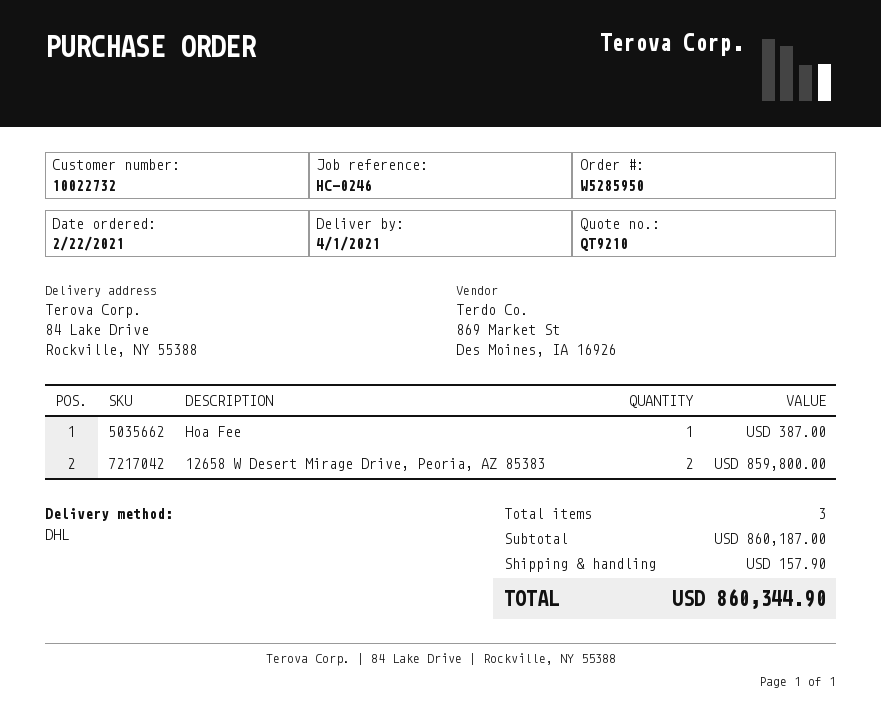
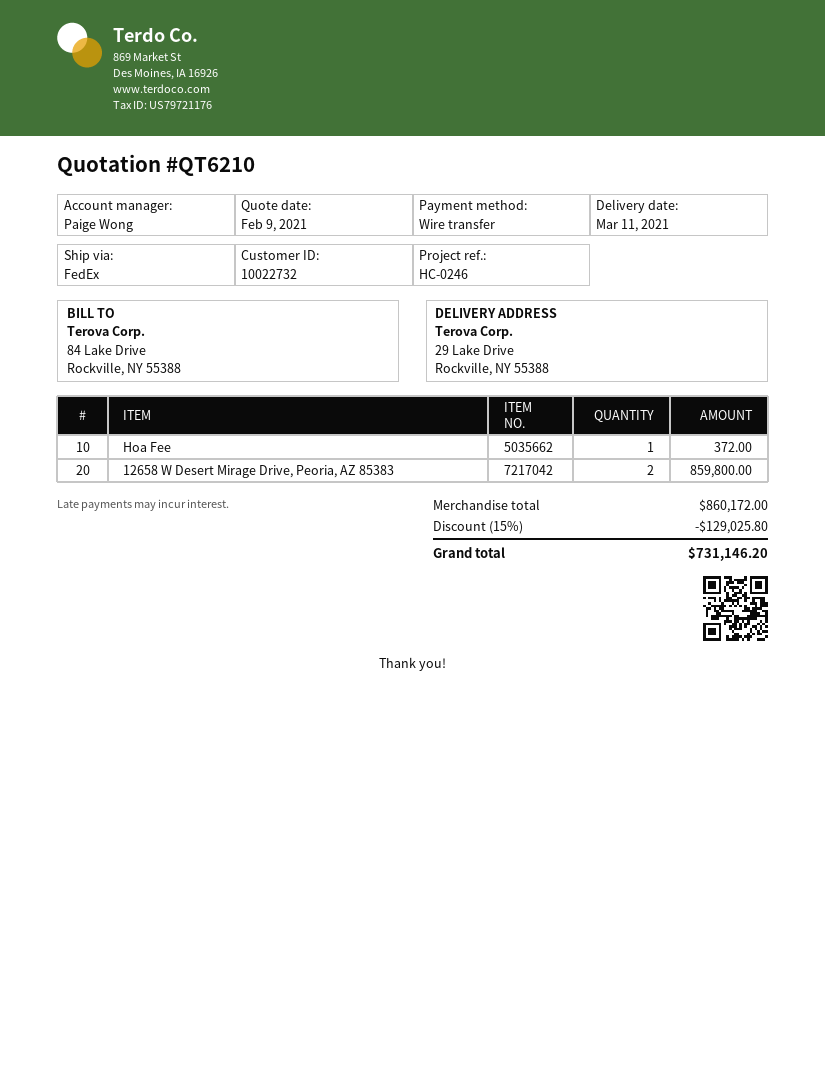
quote number: QT9210 -> QT6210
delivery date: 2021-04-01 -> 2021-03-11
shipping method: DHL -> FedEx
ship to: 84 Lake Drive, Rockville, NY 55388 -> 29 Lake Drive, Rockville, NY 55388
Hoa Fee: 1 for 387.00 -> 1 for 372.00
subtotal: 860187.00 -> 860172.00
discount: none -> 15% = 129025.80
shipping: 157.90 -> none
total: 860344.90 -> 731146.20

